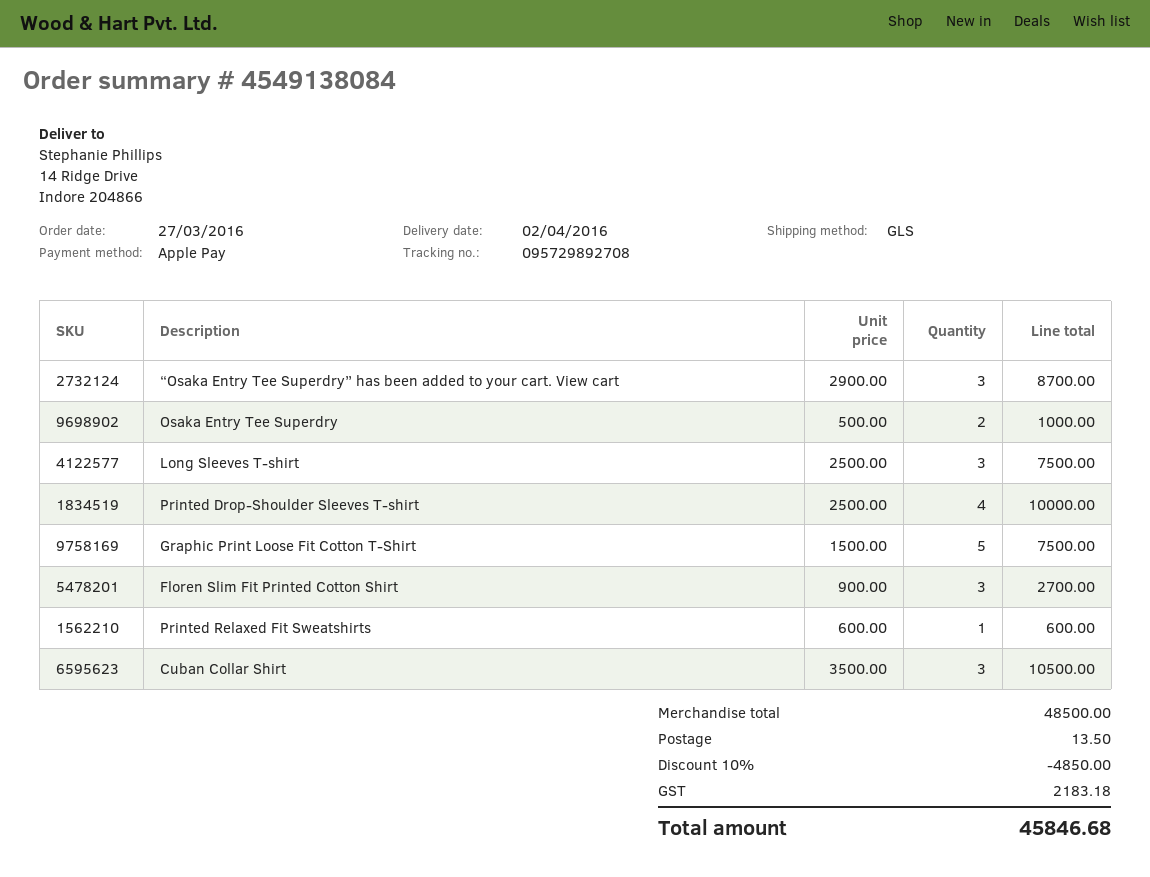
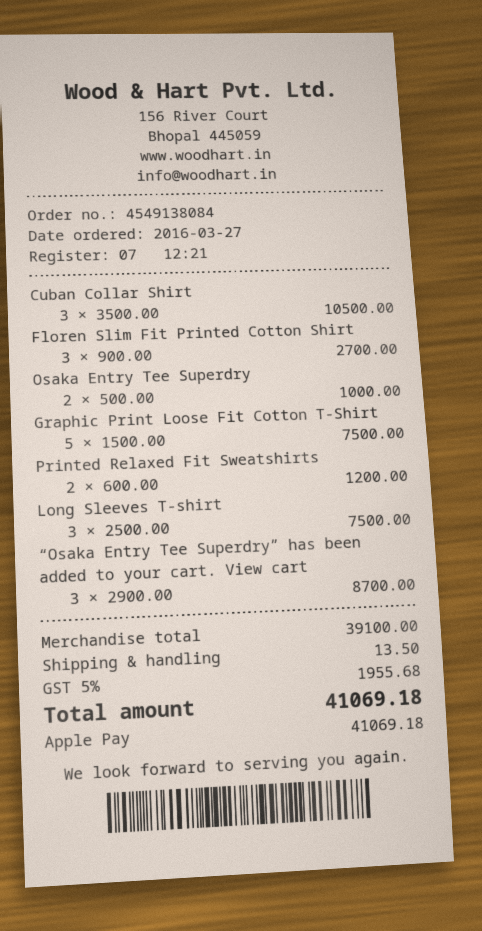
Printed Drop-Shoulder Sleeves T-shirt: 4 x 2500.00 = 10000.00 -> none
Printed Relaxed Fit Sweatshirts: 1 x 600.00 = 600.00 -> 2 x 600.00 = 1200.00
subtotal: 48500.00 -> 39100.00
discount: 10% = 4850.00 -> none
tax: 2183.18 -> 1955.68
total: 45846.68 -> 41069.18

